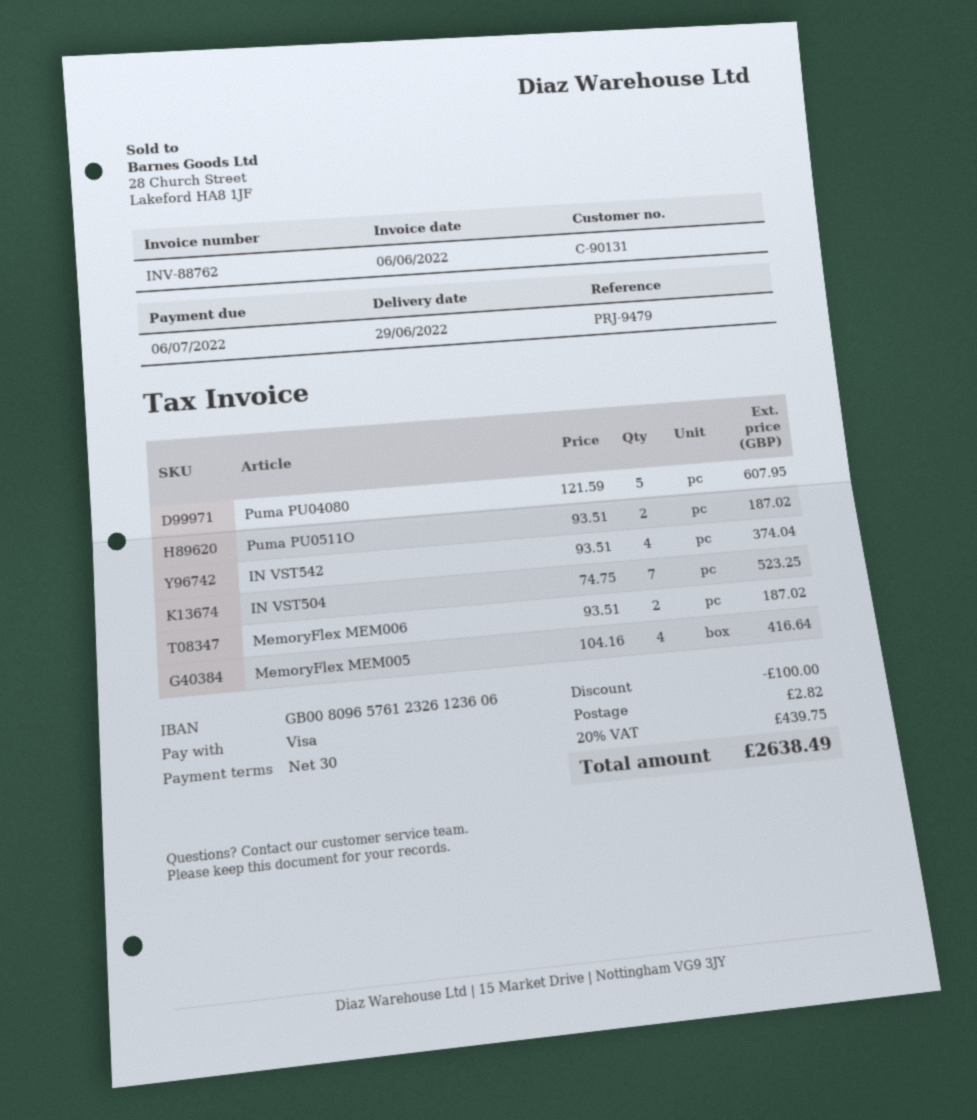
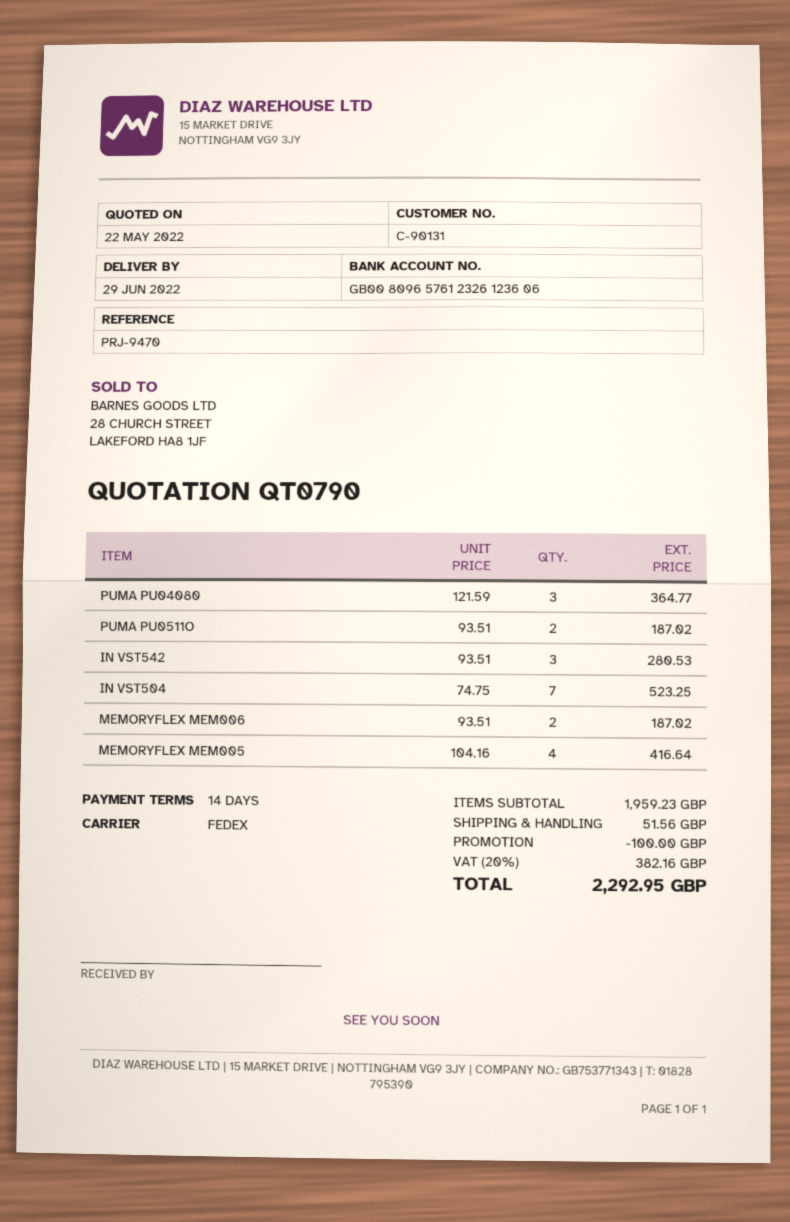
payment terms: 30 days -> 14 days
reference: PRJ-9479 -> PRJ-9470
Puma PU04080: 5 x 121.59 = 607.95 -> 3 x 121.59 = 364.77
IN VST542: 4 x 93.51 = 374.04 -> 3 x 93.51 = 280.53
shipping: 2.82 -> 51.56
tax: 20% = 439.75 -> 20% = 382.16
total: 2638.49 -> 2292.95

